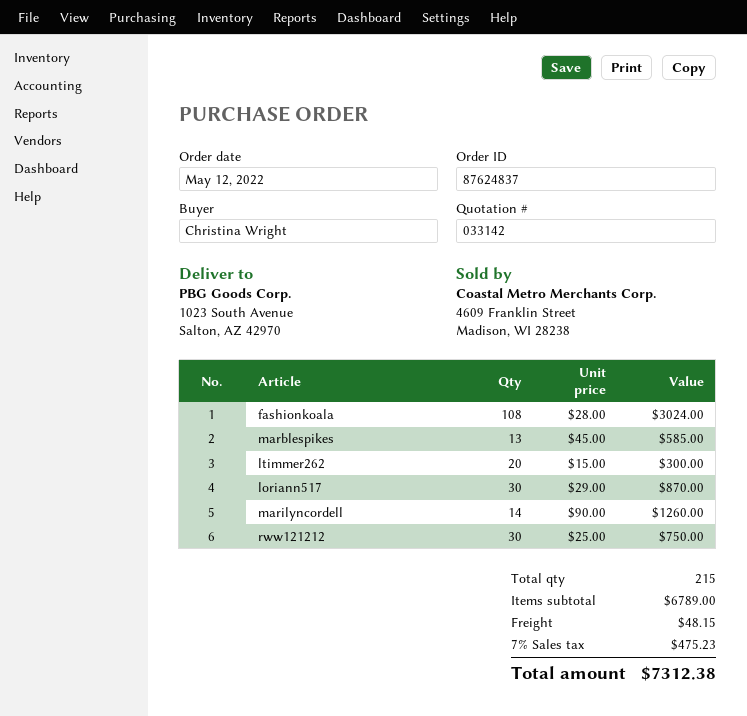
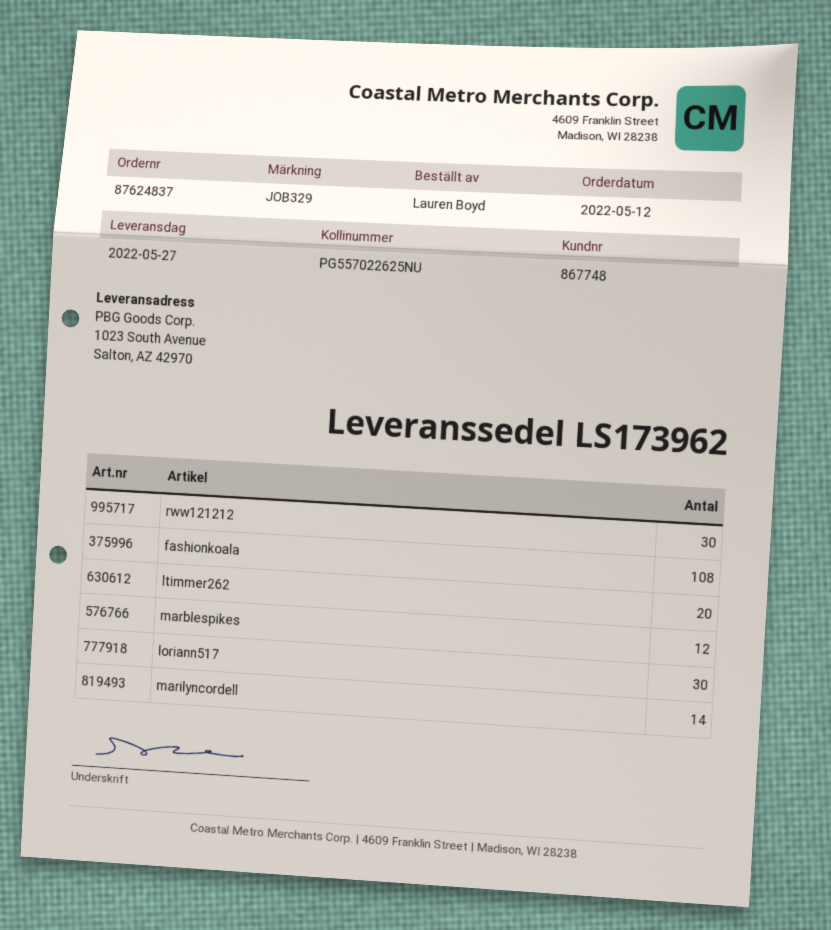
ordered by: Christina Wright -> Lauren Boyd
marblespikes: 13 -> 12

